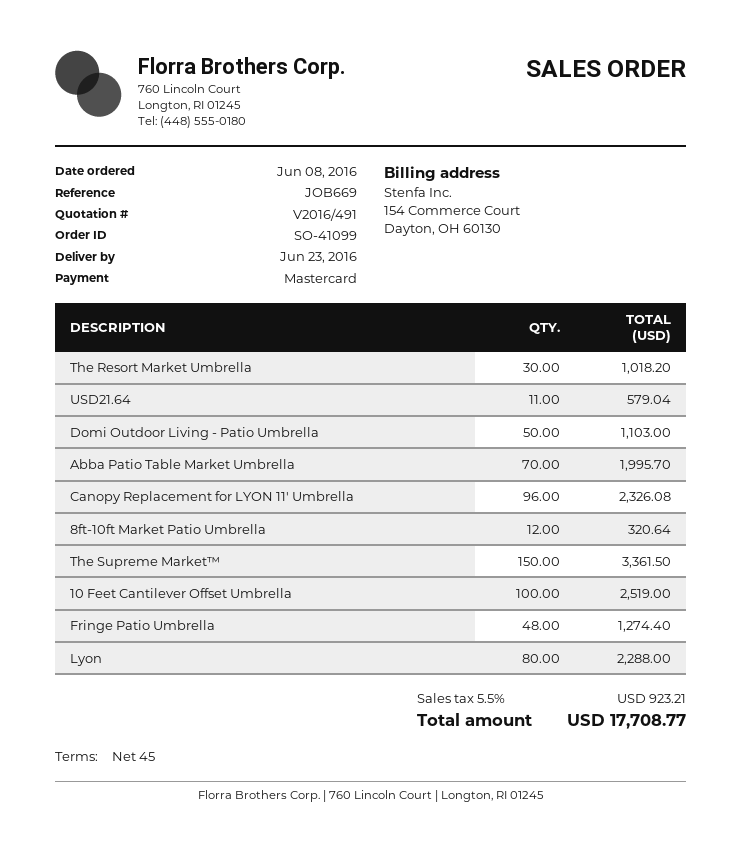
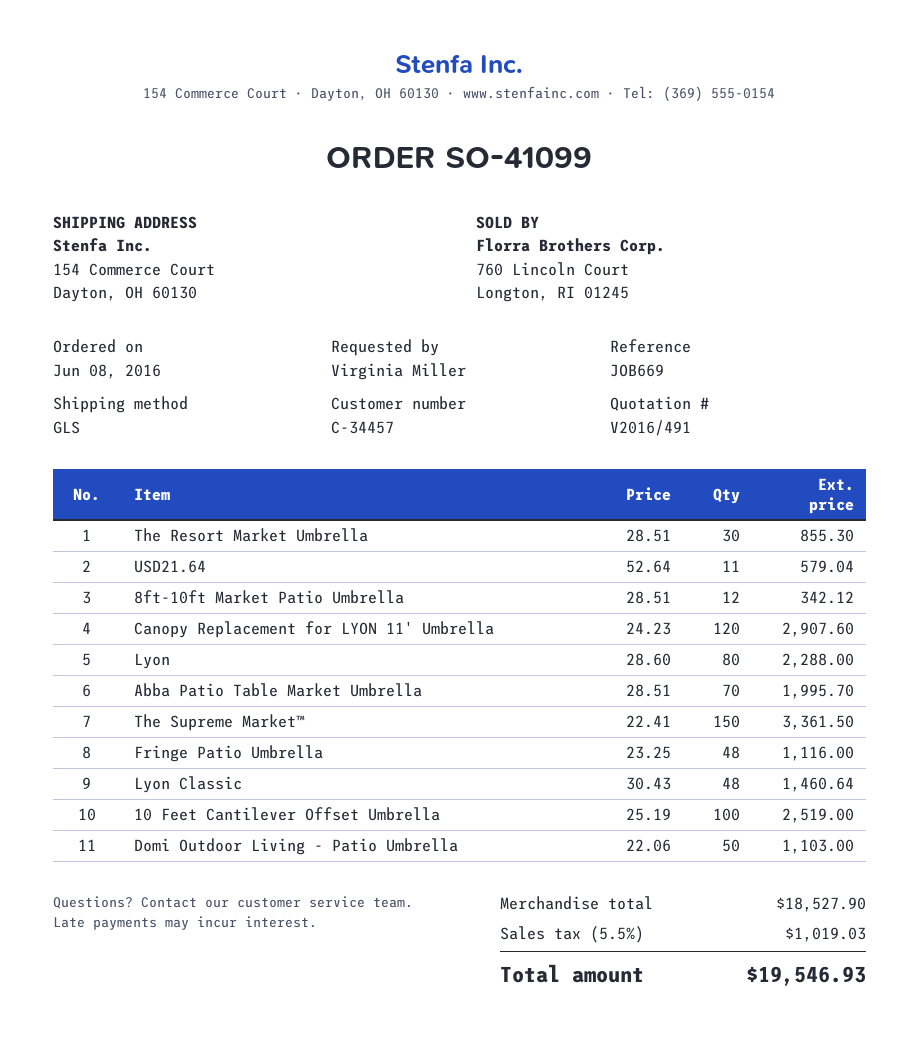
The Resort Market Umbrella: 30 for 1018.20 -> 30 for 855.30
Canopy Replacement for LYON 11' Umbrella: 96 for 2326.08 -> 120 for 2907.60
8ft-10ft Market Patio Umbrella: 12 for 320.64 -> 12 for 342.12
Fringe Patio Umbrella: 48 for 1274.40 -> 48 for 1116.00
Lyon Classic: none -> 48 for 1460.64
tax: 5.5% = 923.21 -> 5.5% = 1019.03
total: 17708.77 -> 19546.93

